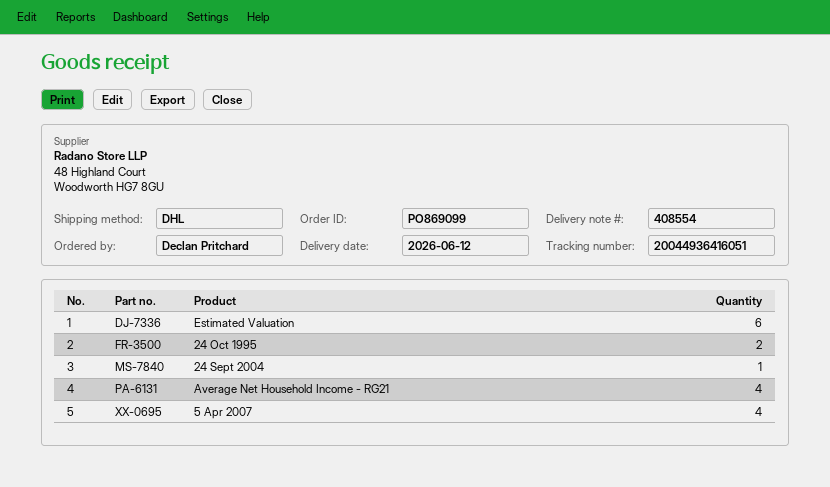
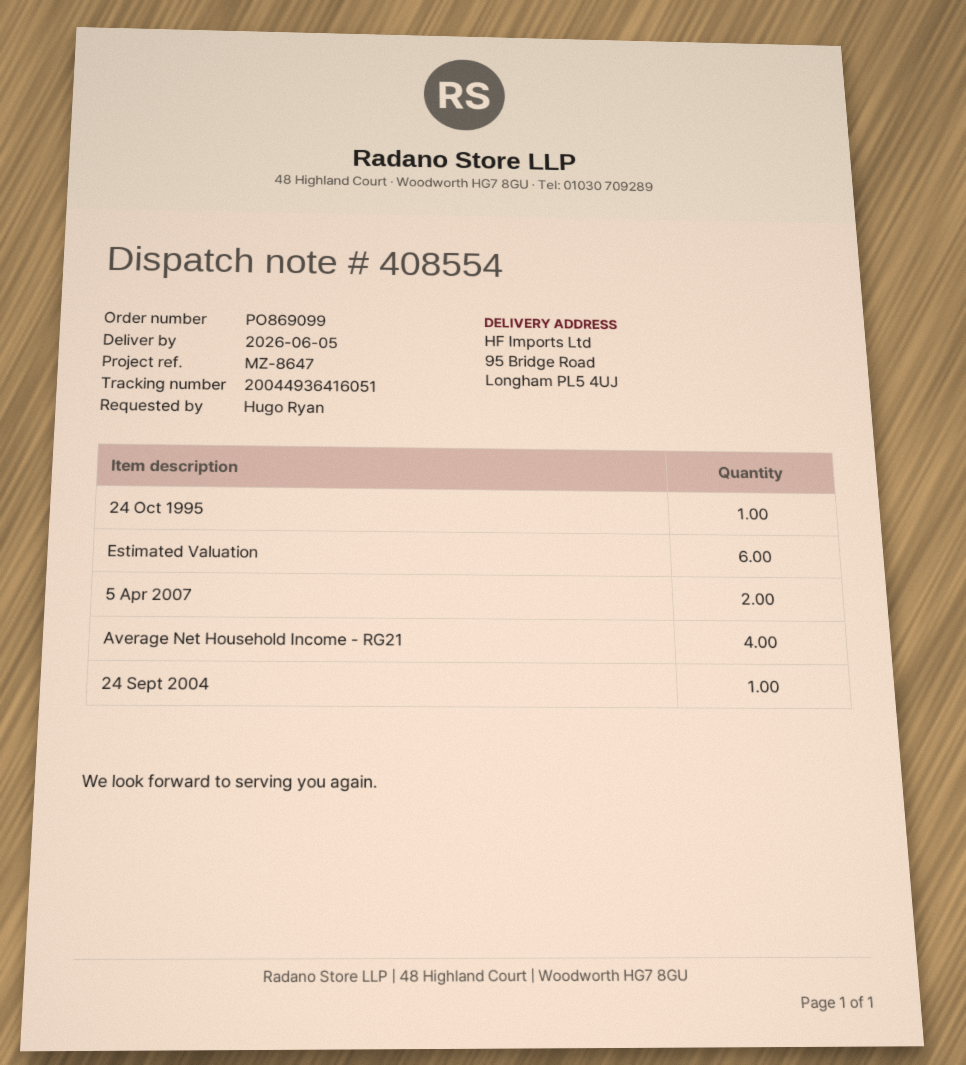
delivery date: 2026-06-12 -> 2026-06-05
ordered by: Declan Pritchard -> Hugo Ryan
24 Oct 1995: 2 -> 1
5 Apr 2007: 4 -> 2

